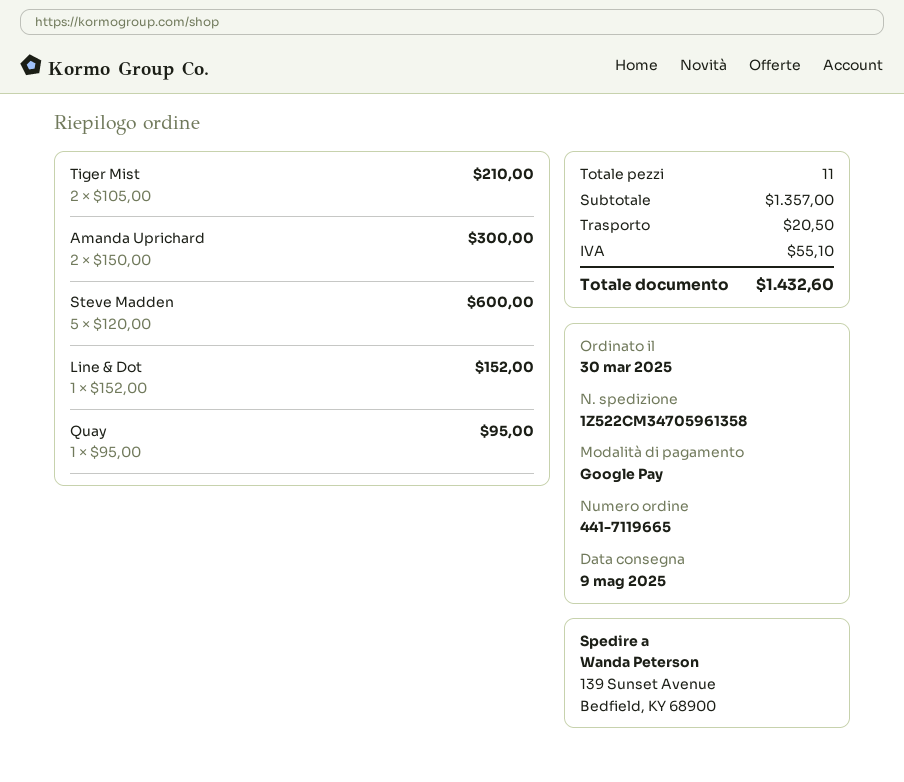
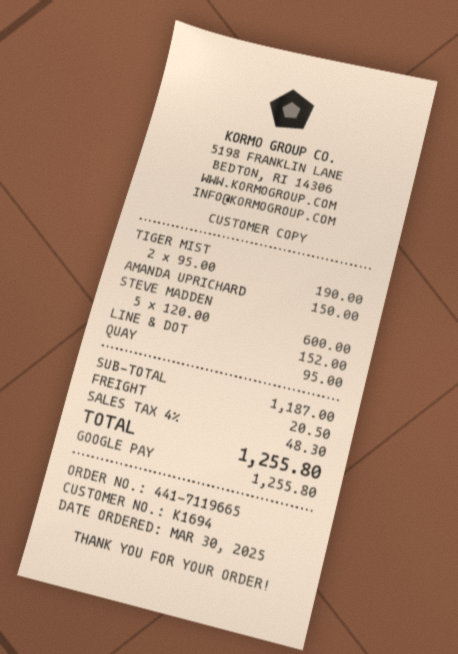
Tiger Mist: 2 x 105.00 = 210.00 -> 2 x 95.00 = 190.00
Amanda Uprichard: 2 x 150.00 = 300.00 -> 1 x 150.00 = 150.00
subtotal: 1357.00 -> 1187.00
tax: 55.10 -> 48.30
total: 1432.60 -> 1255.80

